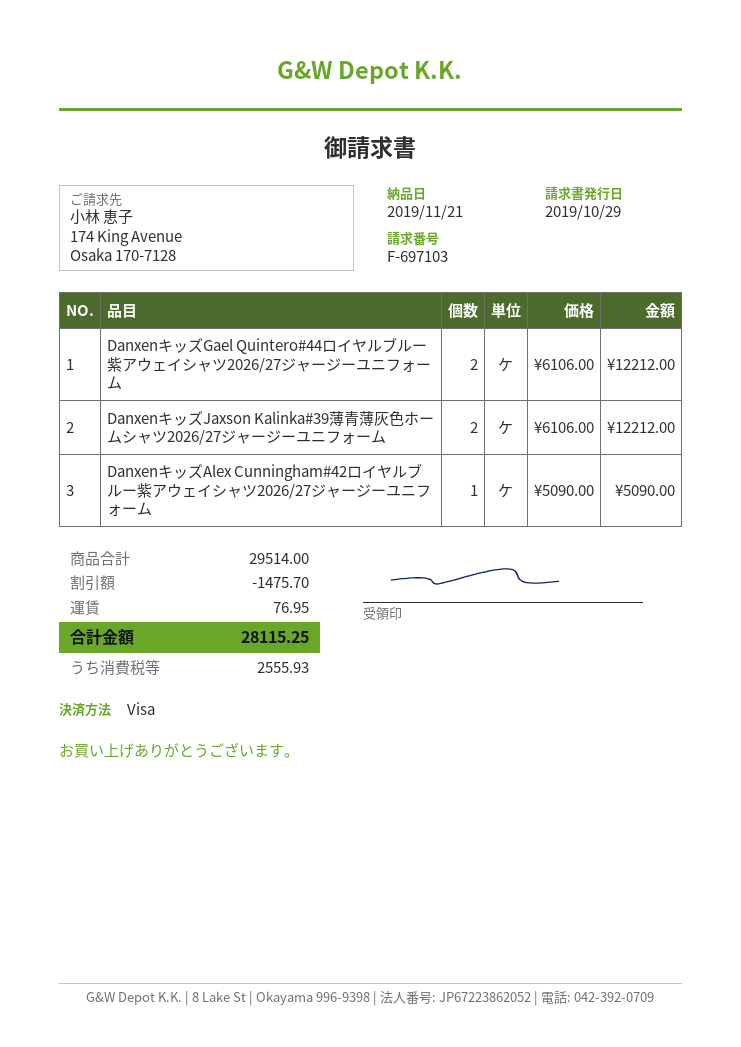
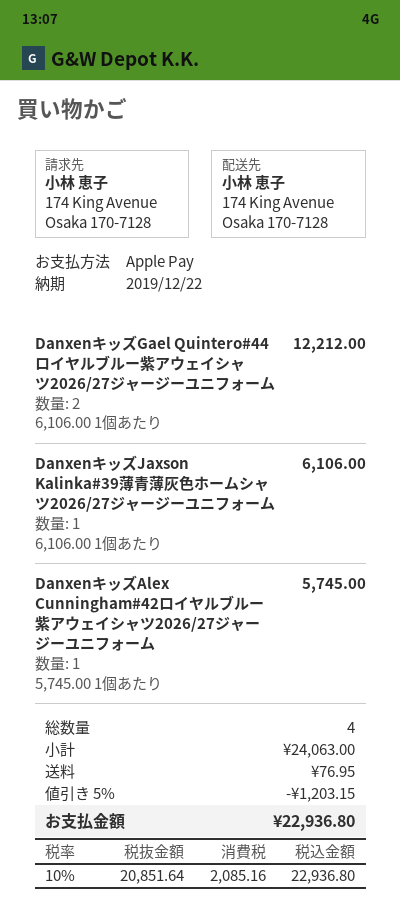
delivery date: 2019-11-21 -> 2019-12-22
payment method: Visa -> Apple Pay
DanxenキッズJaxson Kalinka#39薄青薄灰色ホームシャツ2026/27ジャージーユニフォーム: 2 x 6106.00 = 12212.00 -> 1 x 6106.00 = 6106.00
DanxenキッズAlex Cunningham#42ロイヤルブルー紫アウェイシャツ2026/27ジャージーユニフォーム: 1 x 5090.00 = 5090.00 -> 1 x 5745.00 = 5745.00
subtotal: 29514.00 -> 24063.00
discount: 1475.70 -> 1203.15
tax: 2555.93 -> 2085.16
total: 28115.25 -> 22936.80

